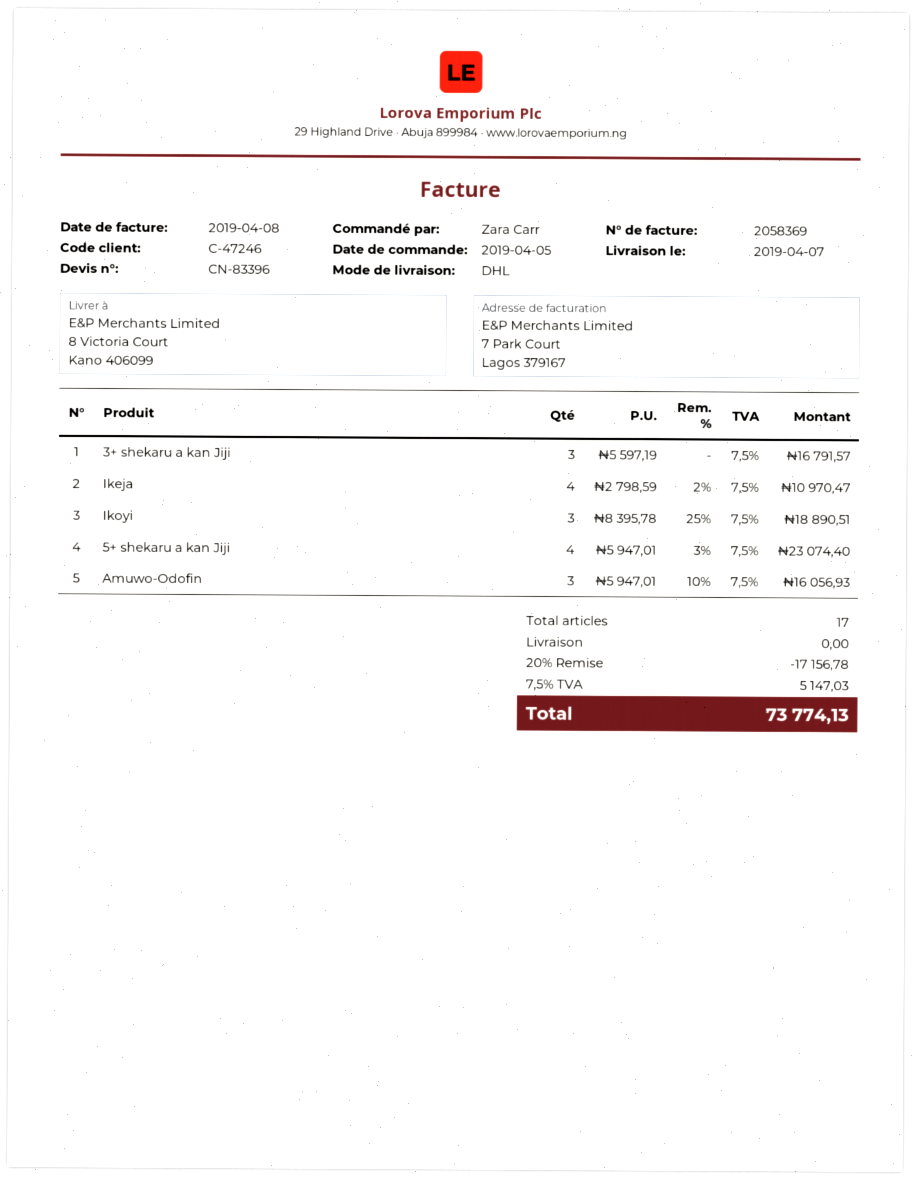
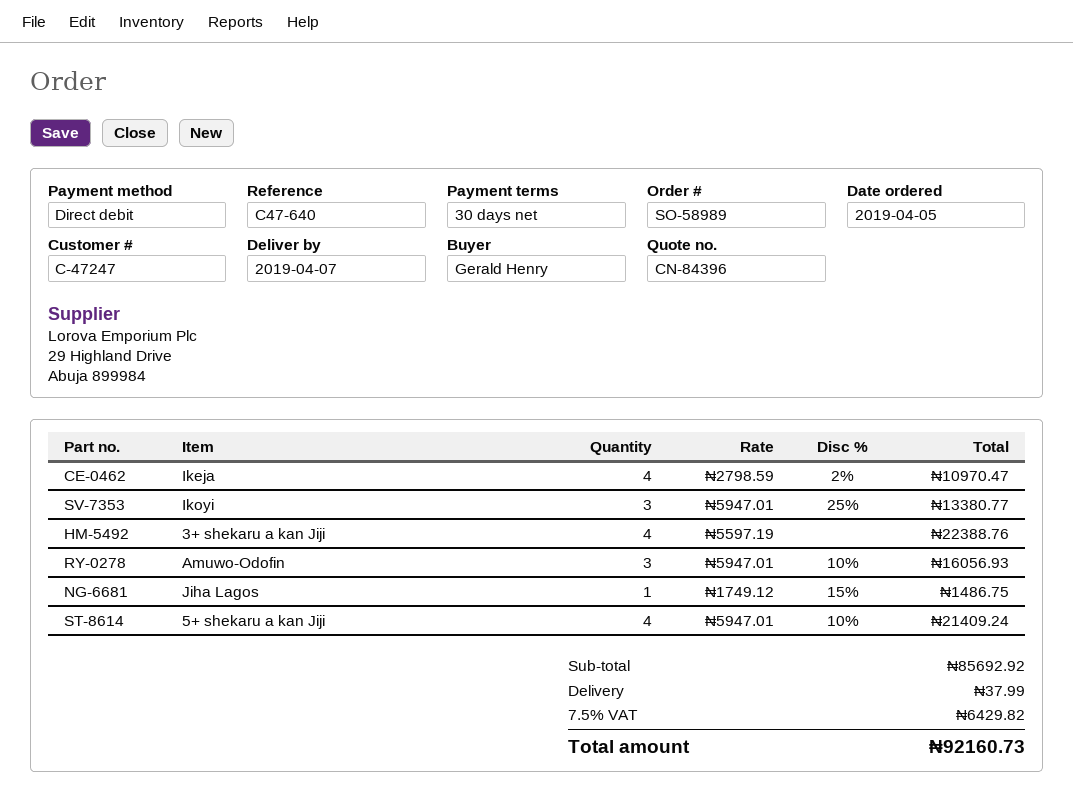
quote number: CN-83396 -> CN-84396
customer number: C-47246 -> C-47247
ordered by: Zara Carr -> Gerald Henry
3+ shekaru a kan Jiji: 3 x 5597.19 = 16791.57 -> 4 x 5597.19 = 22388.76
Ikoyi: 3 x 8395.78 - 25% = 18890.51 -> 3 x 5947.01 - 25% = 13380.77
5+ shekaru a kan Jiji: 4 x 5947.01 - 3% = 23074.40 -> 4 x 5947.01 - 10% = 21409.24
Jiha Lagos: none -> 1 x 1749.12 - 15% = 1486.75
discount: 20% = 17156.78 -> none
shipping: 0.00 -> 37.99
tax: 7.5% = 5147.03 -> 7.5% = 6429.82
total: 73774.13 -> 92160.73

